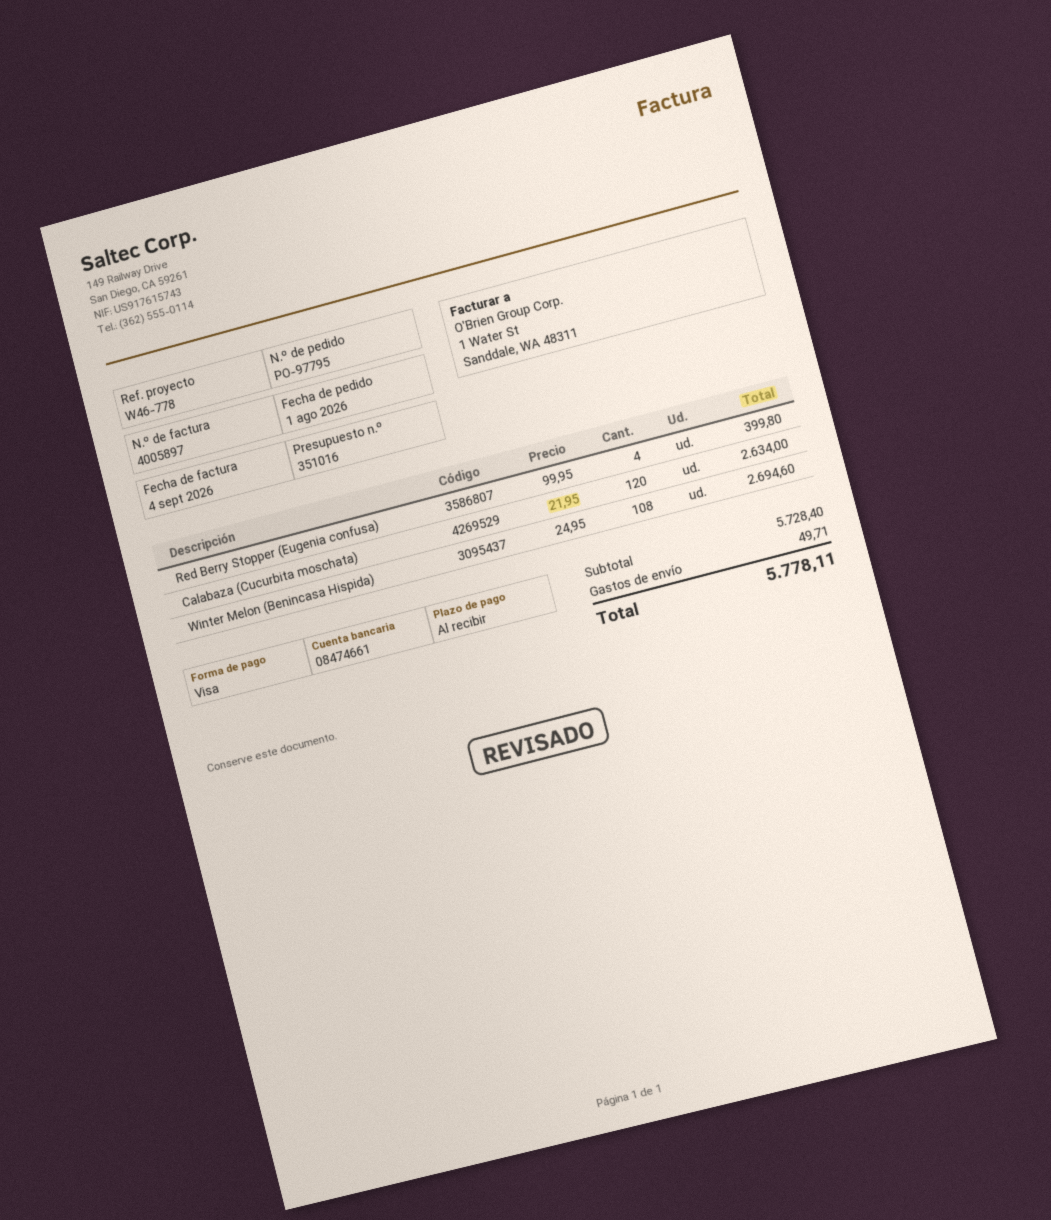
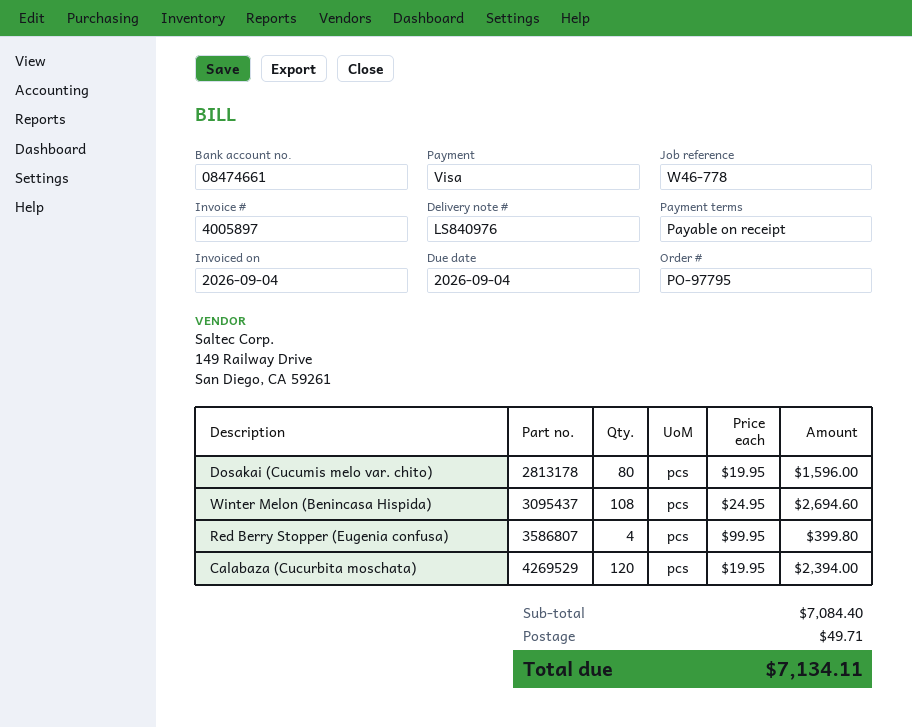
Calabaza (Cucurbita moschata): 120 x 21.95 = 2634.00 -> 120 x 19.95 = 2394.00
Dosakai (Cucumis melo var. chito): none -> 80 x 19.95 = 1596.00
subtotal: 5728.40 -> 7084.40
total: 5778.11 -> 7134.11

